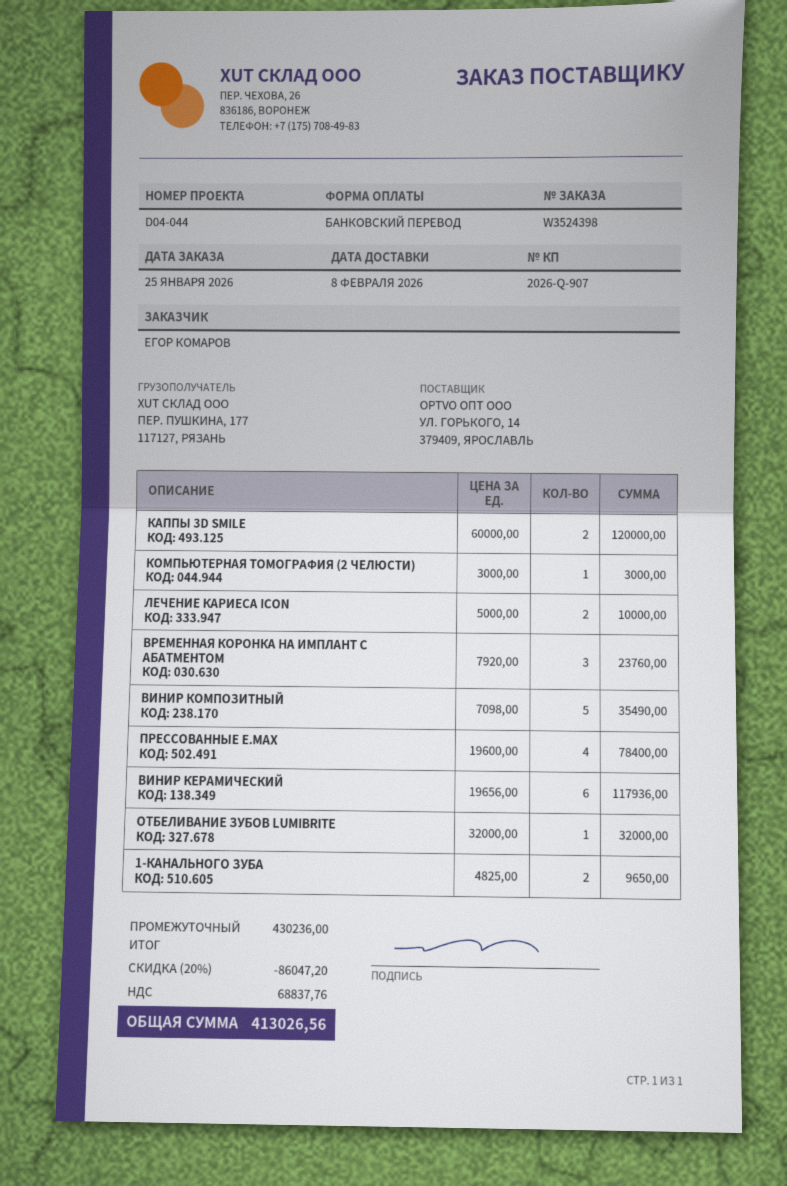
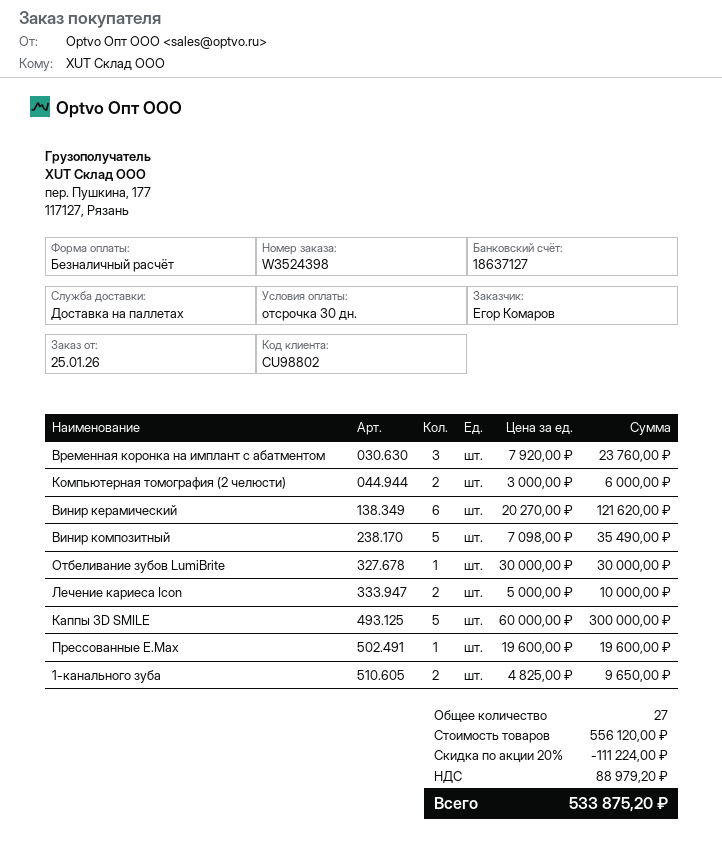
КАППЫ 3D SMILE: 2 x 60000.00 = 120000.00 -> 5 x 60000.00 = 300000.00
КОМПЬЮТЕРНАЯ ТОМОГРАФИЯ (2 ЧЕЛЮСТИ): 1 x 3000.00 = 3000.00 -> 2 x 3000.00 = 6000.00
ПРЕССОВАННЫЕ E.MAX: 4 x 19600.00 = 78400.00 -> 1 x 19600.00 = 19600.00
ВИНИР КЕРАМИЧЕСКИЙ: 6 x 19656.00 = 117936.00 -> 6 x 20270.00 = 121620.00
ОТБЕЛИВАНИЕ ЗУБОВ LUMIBRITE: 1 x 32000.00 = 32000.00 -> 1 x 30000.00 = 30000.00
subtotal: 430236.00 -> 556120.00
discount: 20% = 86047.20 -> 20% = 111224.00
tax: 68837.76 -> 88979.20
total: 413026.56 -> 533875.20

